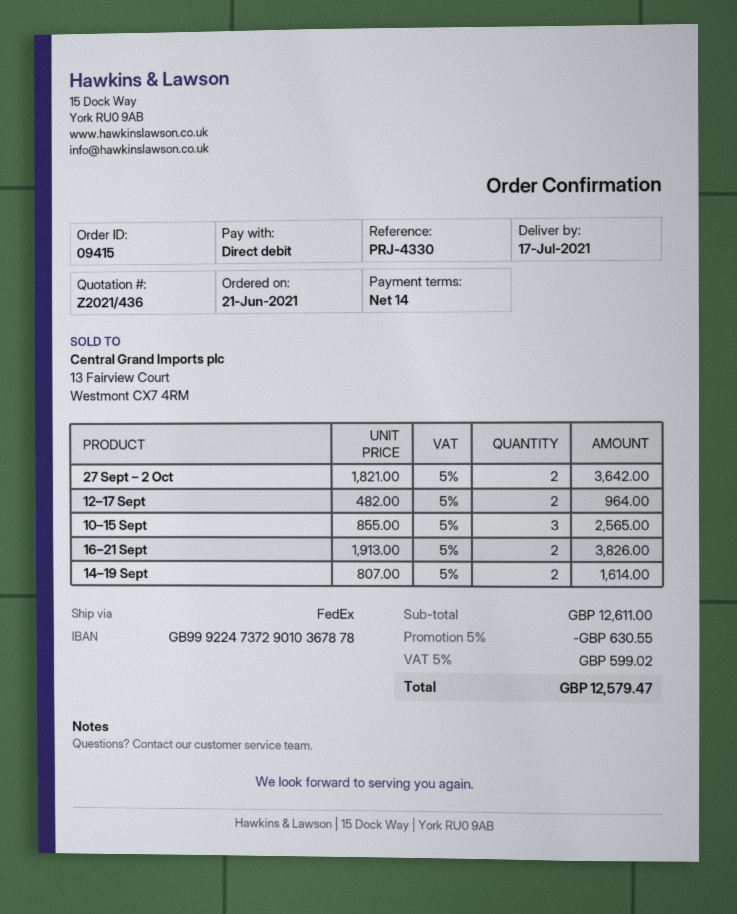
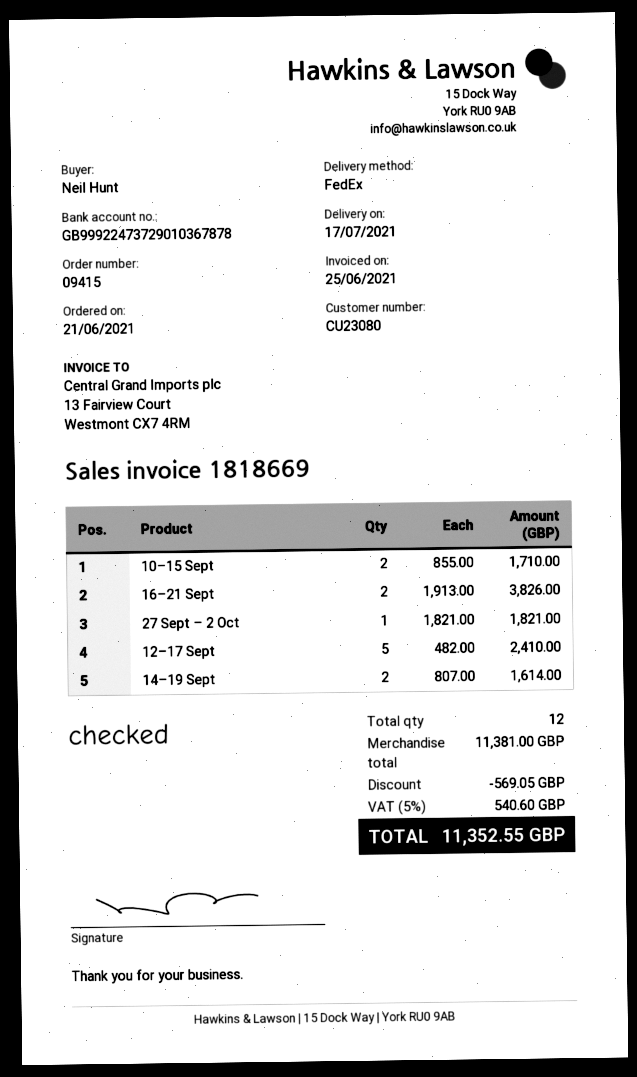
27 Sept – 2 Oct: 2 x 1821.00 = 3642.00 -> 1 x 1821.00 = 1821.00
12–17 Sept: 2 x 482.00 = 964.00 -> 5 x 482.00 = 2410.00
10–15 Sept: 3 x 855.00 = 2565.00 -> 2 x 855.00 = 1710.00
subtotal: 12611.00 -> 11381.00
discount: 630.55 -> 569.05
tax: 5% = 599.02 -> 5% = 540.60
total: 12579.47 -> 11352.55

